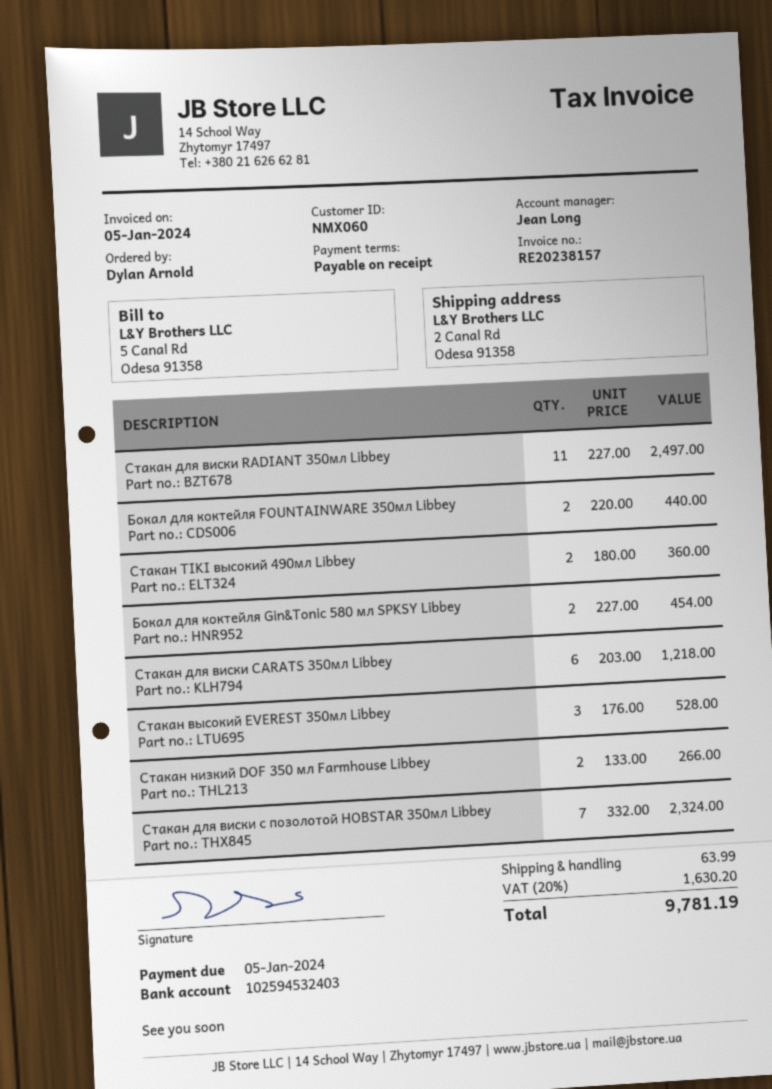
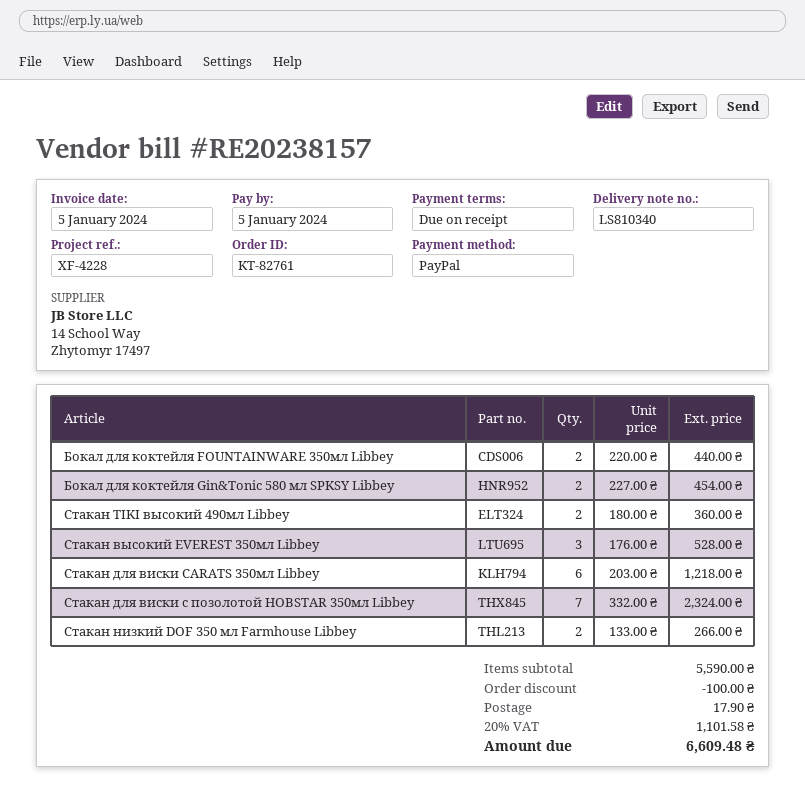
Стакан для виски RADIANT 350мл Libbey: 11 x 227.00 = 2497.00 -> none
discount: none -> 100.00
shipping: 63.99 -> 17.90
tax: 20% = 1630.20 -> 20% = 1101.58
total: 9781.19 -> 6609.48

